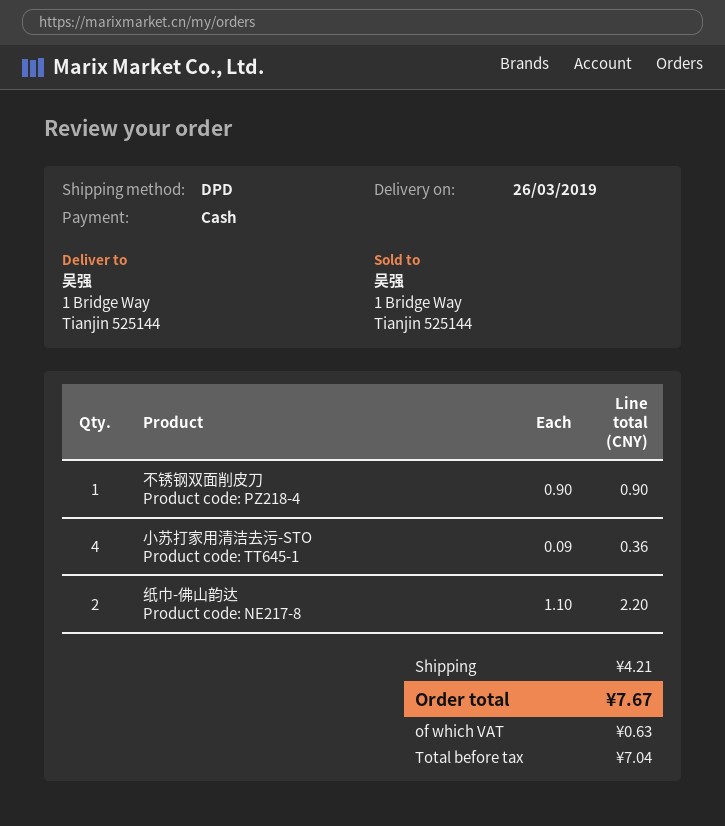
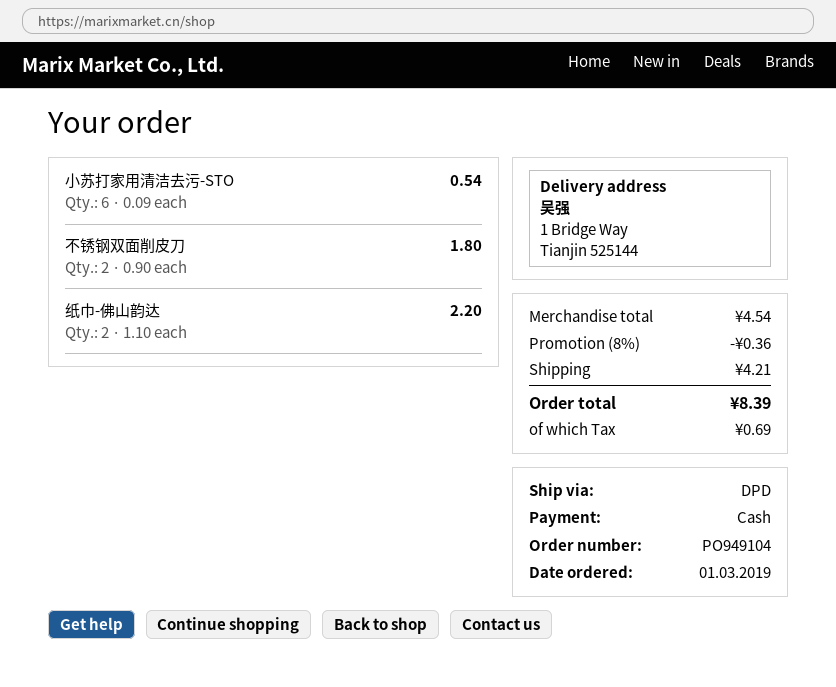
不锈钢双面削皮刀: 1 x 0.90 = 0.90 -> 2 x 0.90 = 1.80
小苏打家用清洁去污-STO: 4 x 0.09 = 0.36 -> 6 x 0.09 = 0.54
discount: none -> 8% = 0.36
tax: 0.63 -> 0.69
total: 7.67 -> 8.39

